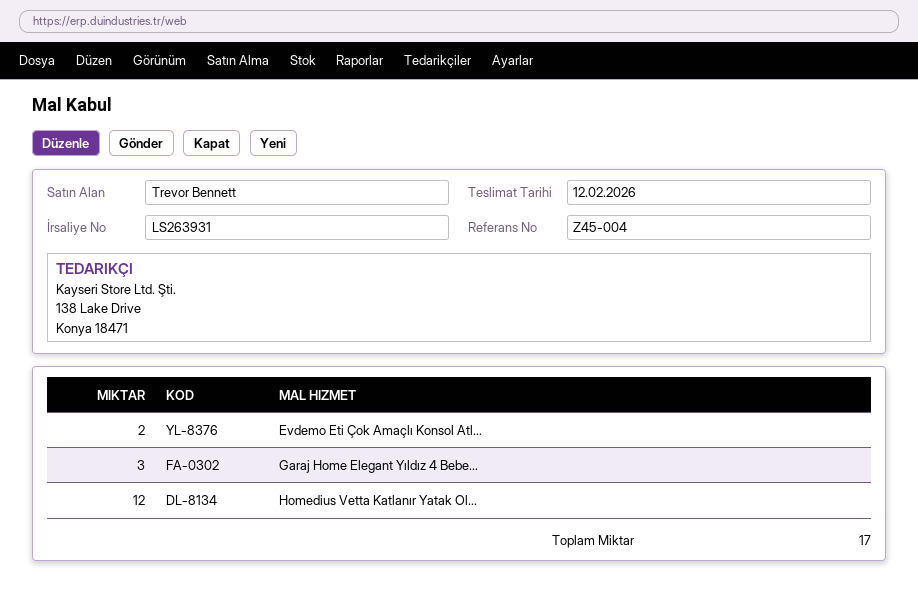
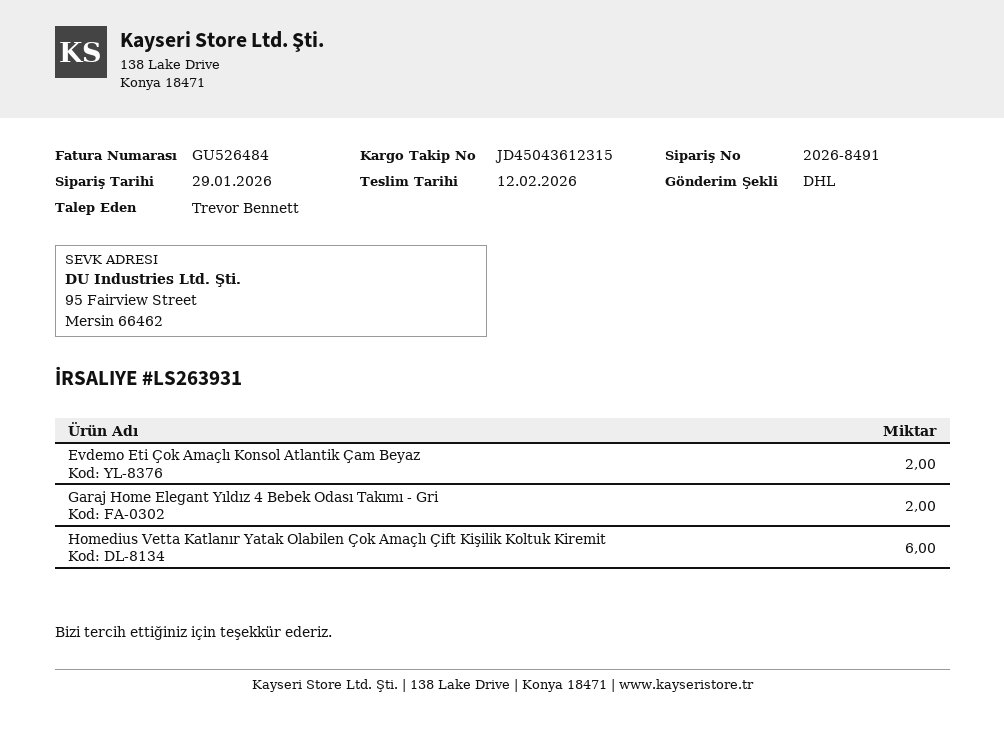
Garaj Home Elegant Yıldız 4 Bebe...: 3 -> 2
Homedius Vetta Katlanır Yatak Ol...: 12 -> 6

